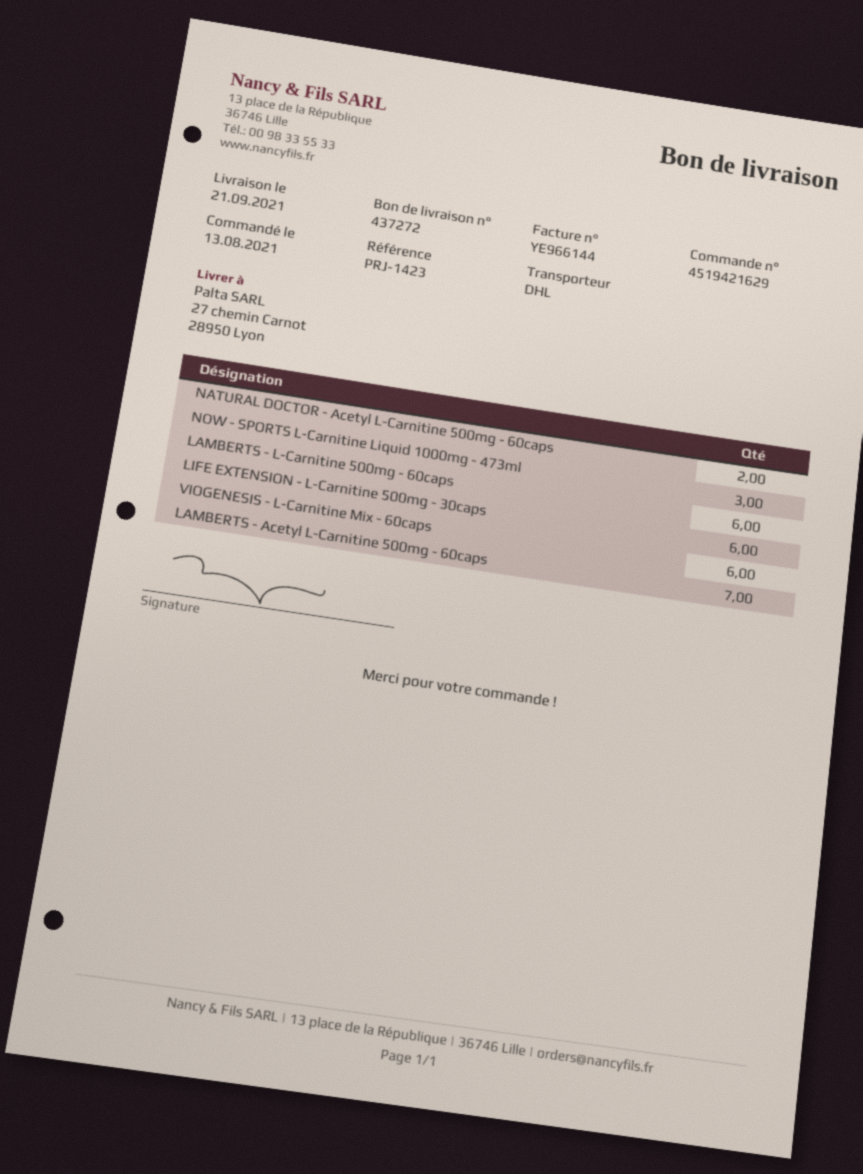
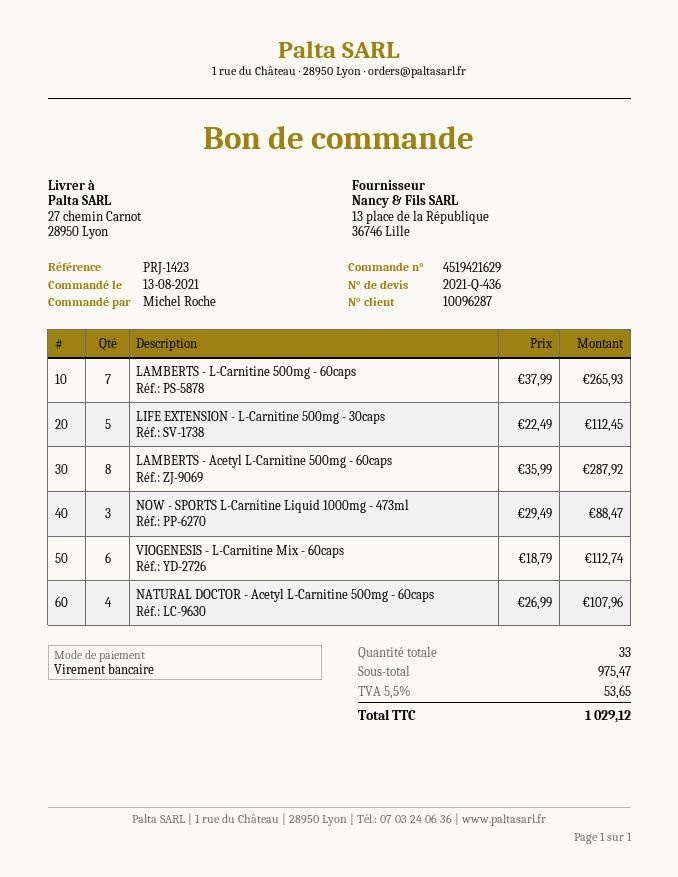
NATURAL DOCTOR - Acetyl L-Carnitine 500mg - 60caps: 2 -> 4
LAMBERTS - L-Carnitine 500mg - 60caps: 6 -> 7
LIFE EXTENSION - L-Carnitine 500mg - 30caps: 6 -> 5
LAMBERTS - Acetyl L-Carnitine 500mg - 60caps: 7 -> 8

